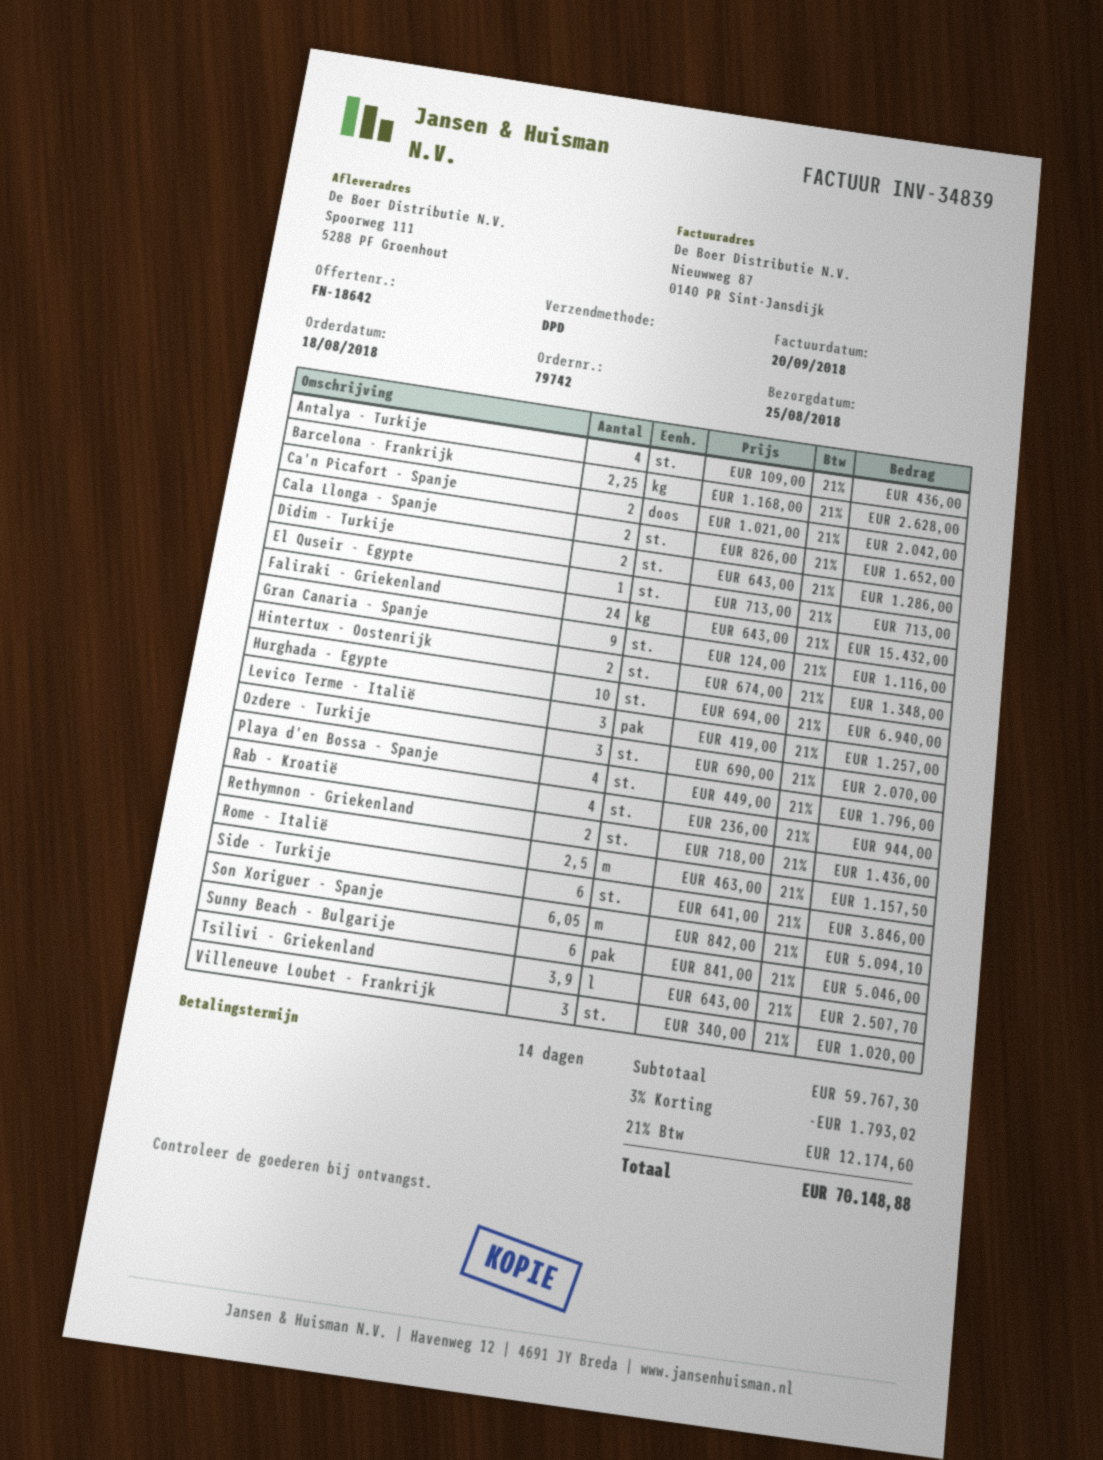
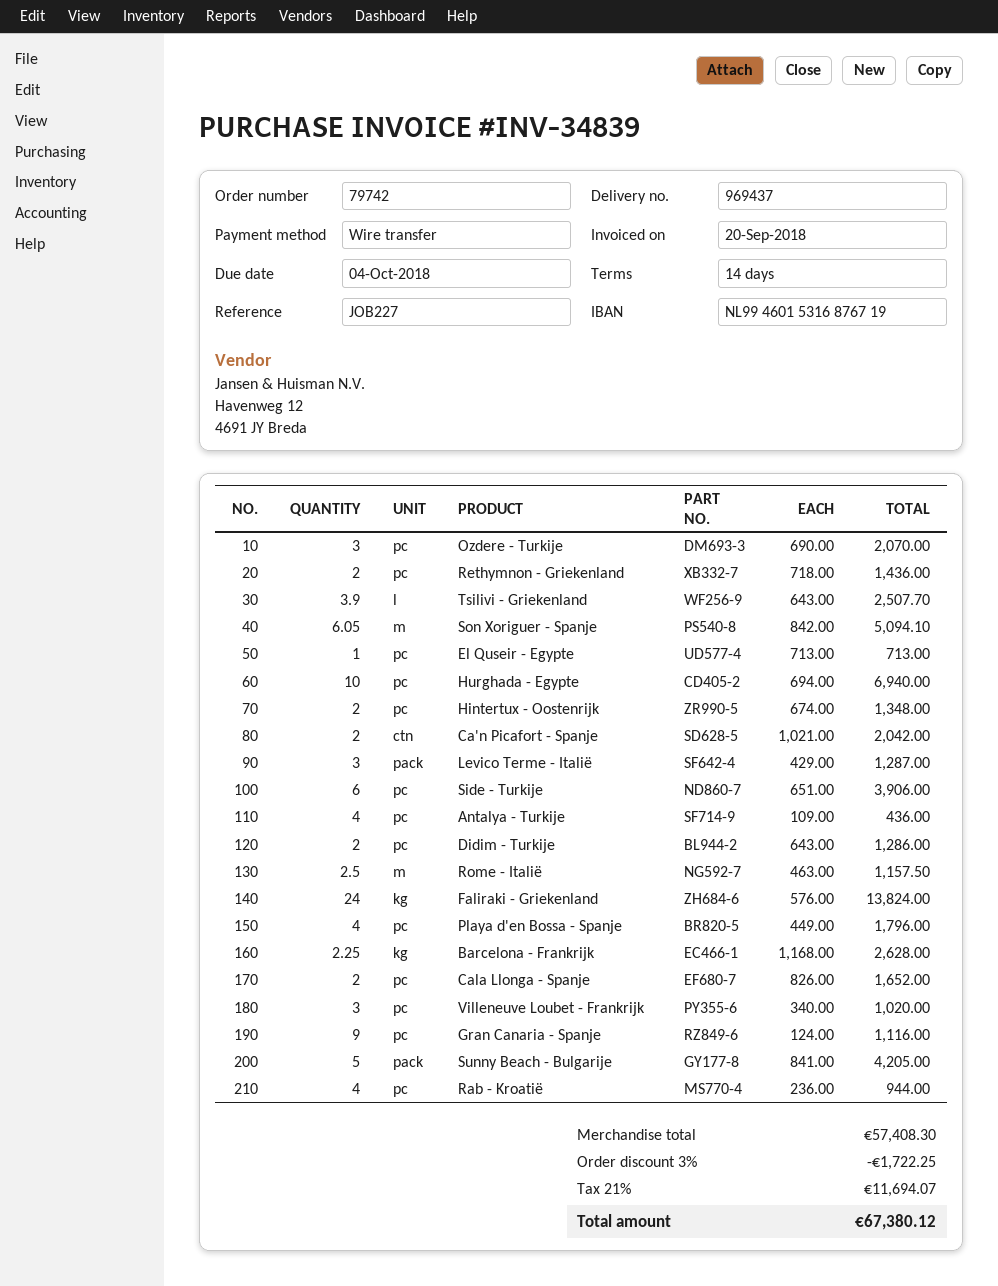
Faliraki - Griekenland: 24 x 643.00 = 15432.00 -> 24 x 576.00 = 13824.00
Levico Terme - Italië: 3 x 419.00 = 1257.00 -> 3 x 429.00 = 1287.00
Side - Turkije: 6 x 641.00 = 3846.00 -> 6 x 651.00 = 3906.00
Sunny Beach - Bulgarije: 6 x 841.00 = 5046.00 -> 5 x 841.00 = 4205.00
subtotal: 59767.30 -> 57408.30
discount: 3% = 1793.02 -> 3% = 1722.25
tax: 21% = 12174.60 -> 21% = 11694.07
total: 70148.88 -> 67380.12

